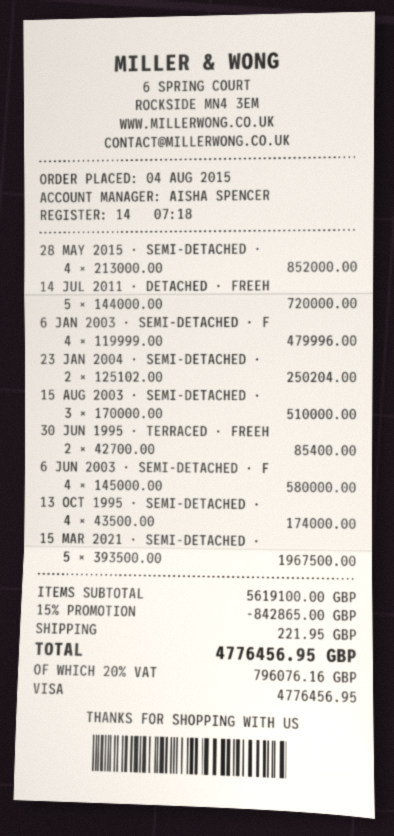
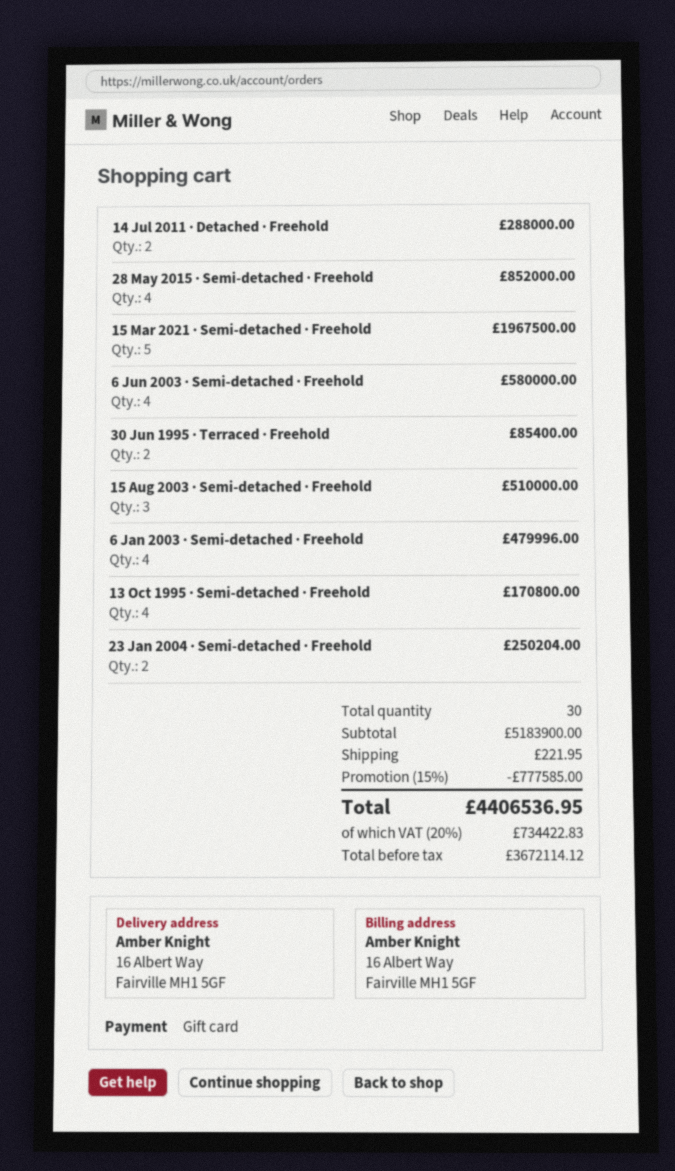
payment method: Visa -> gift card
14 JUL 2011 · DETACHED · FREEH: 5 for 720000.00 -> 2 for 288000.00
13 OCT 1995 · SEMI-DETACHED ·: 4 for 174000.00 -> 4 for 170800.00
subtotal: 5619100.00 -> 5183900.00
discount: 15% = 842865.00 -> 15% = 777585.00
tax: 20% = 796076.16 -> 20% = 734422.83
total: 4776456.95 -> 4406536.95

